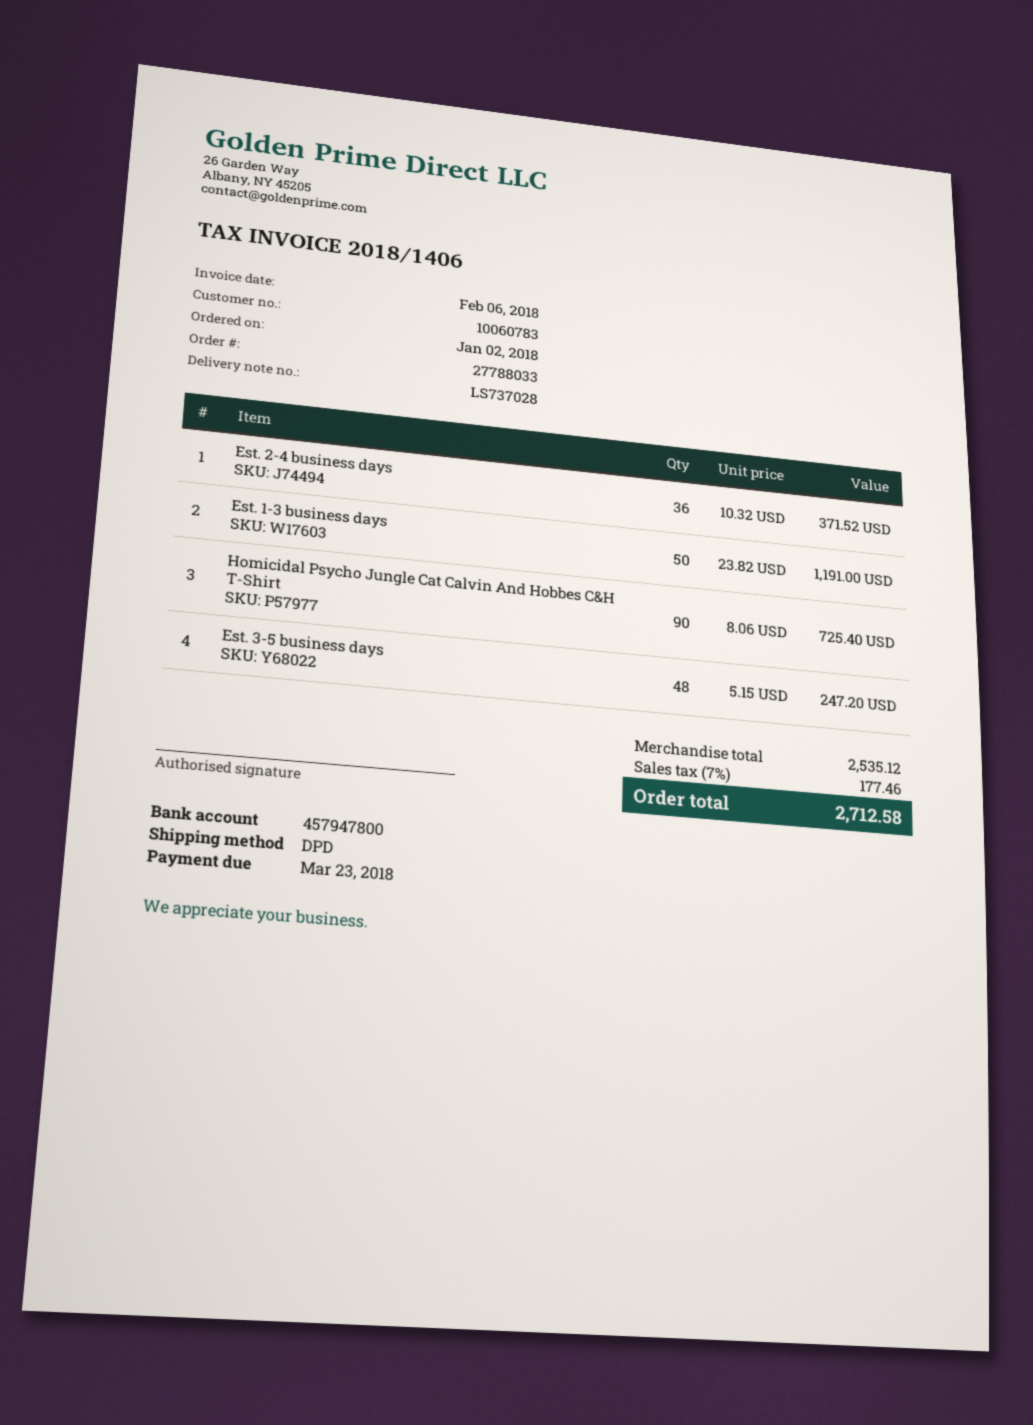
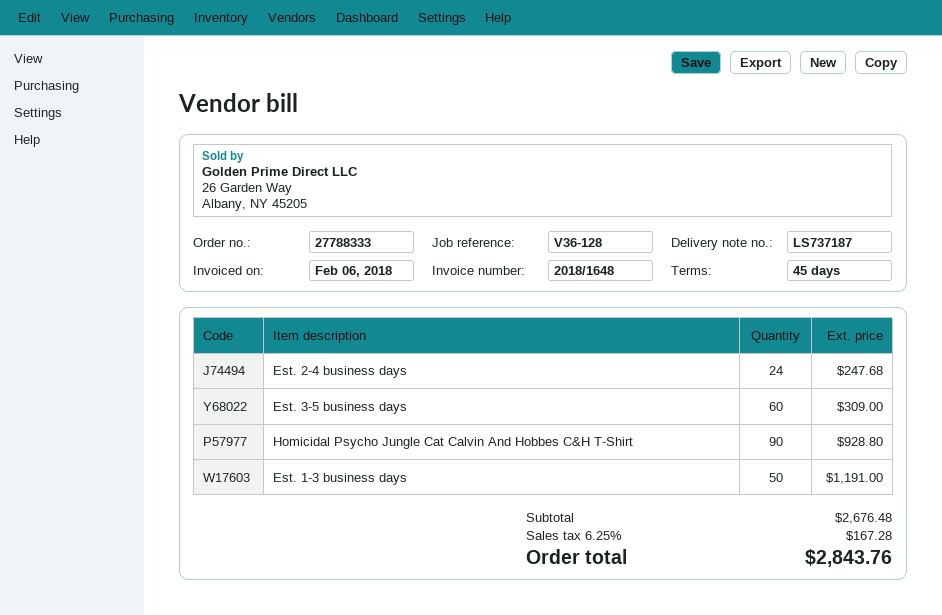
order number: 27788033 -> 27788333
delivery note number: LS737028 -> LS737187
invoice number: 2018/1406 -> 2018/1648
Est. 2-4 business days: 36 for 371.52 -> 24 for 247.68
Homicidal Psycho Jungle Cat Calvin And Hobbes C&H T-Shirt: 90 for 725.40 -> 90 for 928.80
Est. 3-5 business days: 48 for 247.20 -> 60 for 309.00
subtotal: 2535.12 -> 2676.48
tax: 7% = 177.46 -> 6.25% = 167.28
total: 2712.58 -> 2843.76

